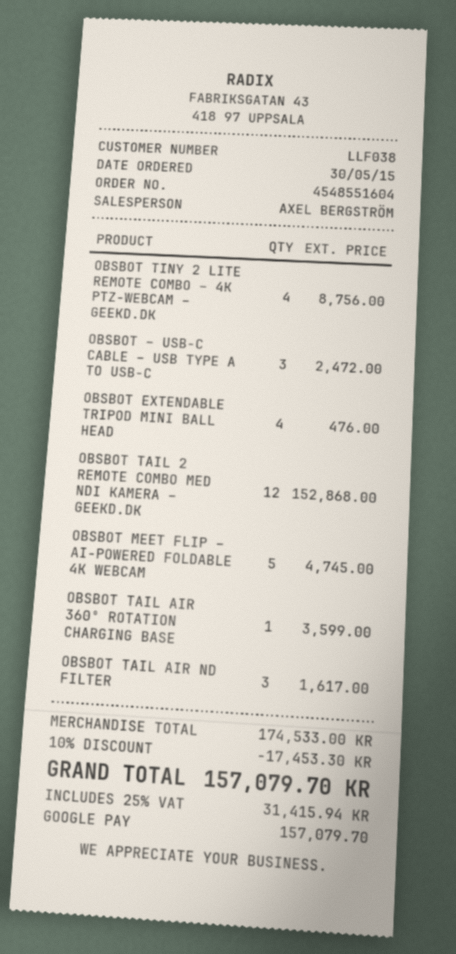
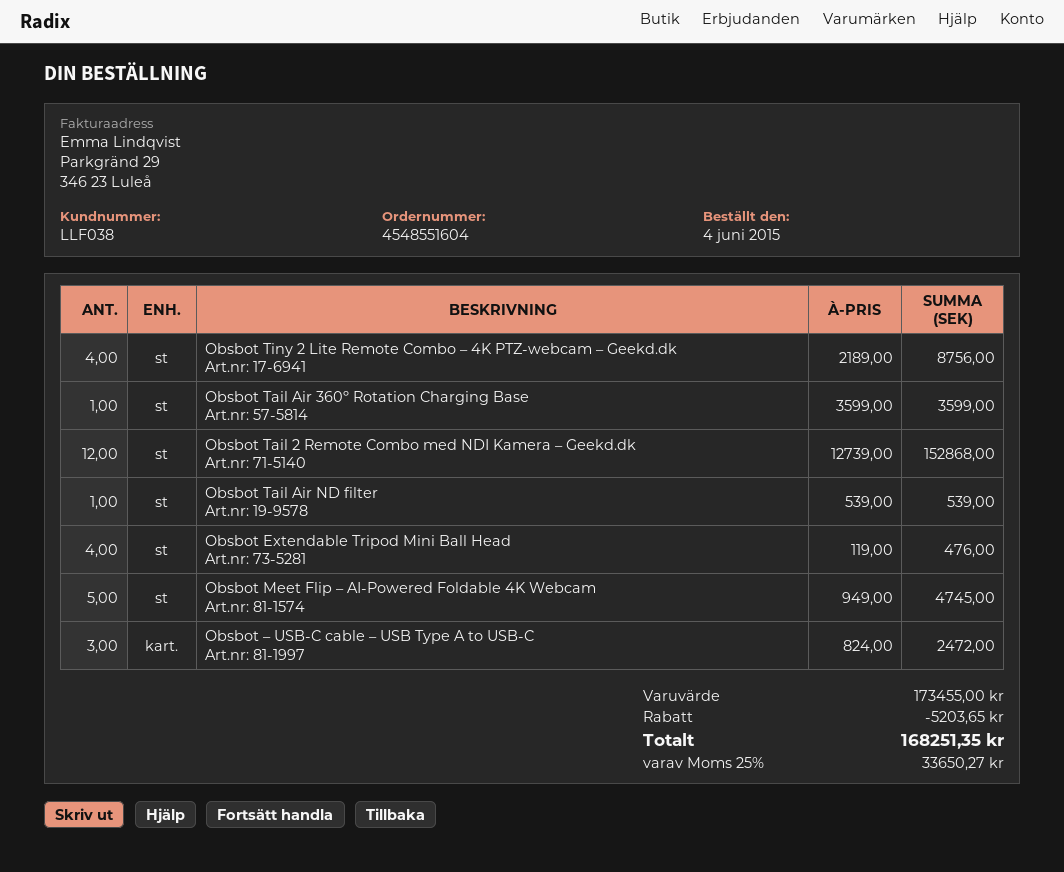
order date: 2015-05-30 -> 2015-06-04
OBSBOT TAIL AIR ND FILTER: 3 for 1617.00 -> 1 for 539.00
subtotal: 174533.00 -> 173455.00
discount: 17453.30 -> 5203.65
tax: 25% = 31415.94 -> 25% = 33650.27
total: 157079.70 -> 168251.35

